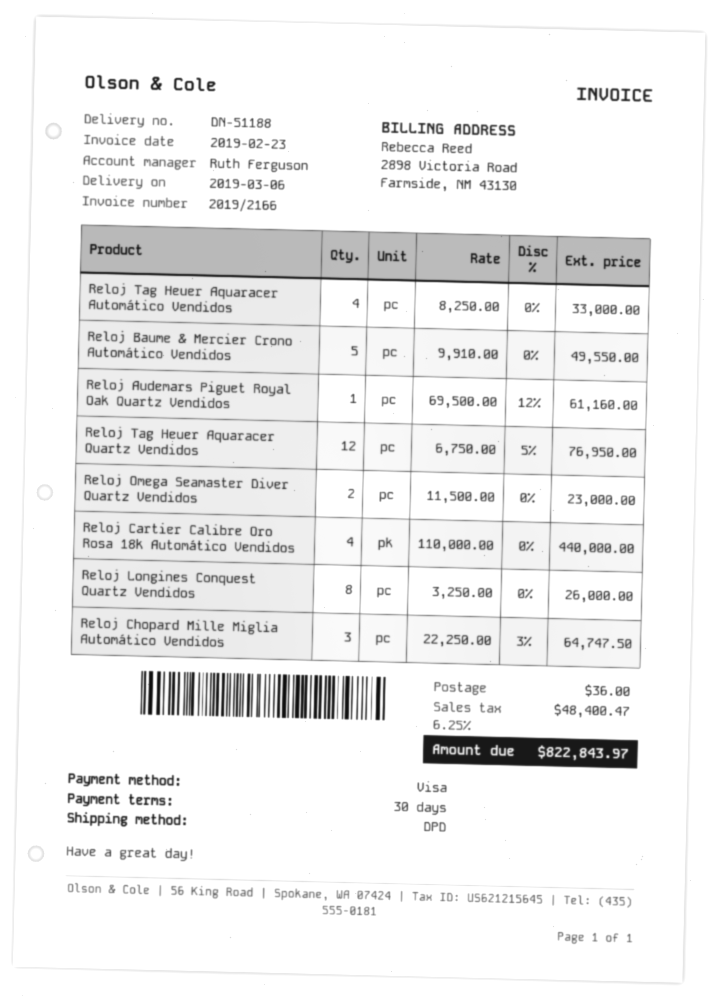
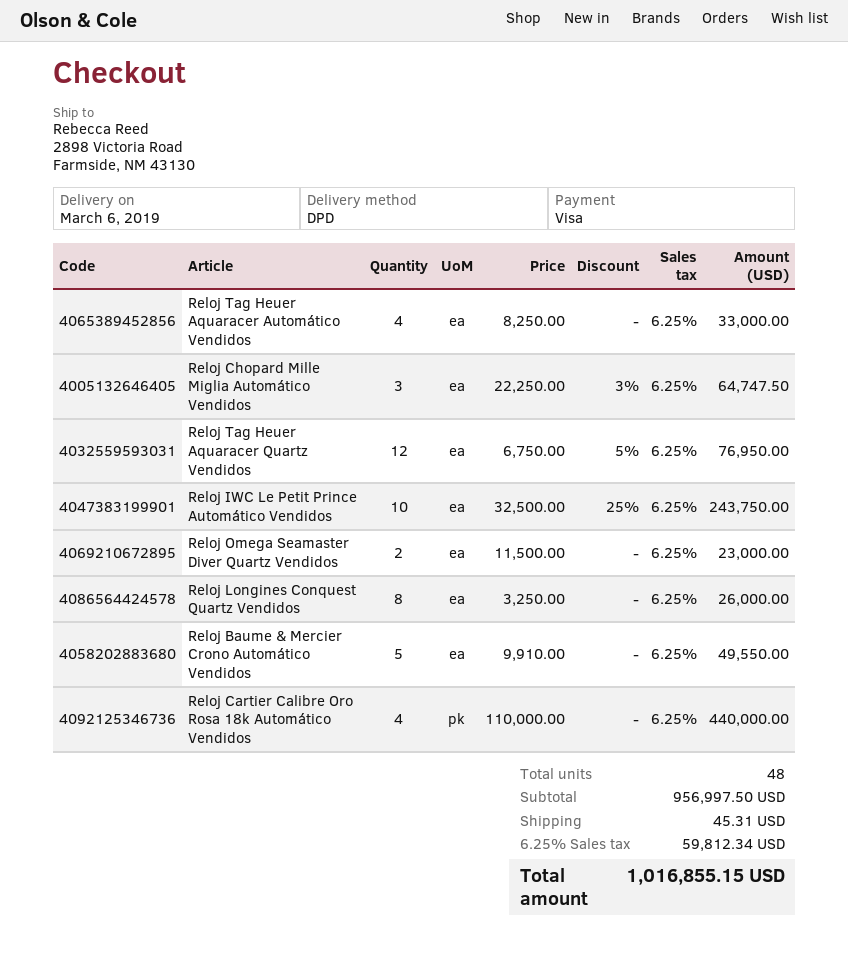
Reloj Audemars Piguet Royal Oak Quartz Vendidos: 1 x 69500.00 - 12% = 61160.00 -> none
Reloj IWC Le Petit Prince Automático Vendidos: none -> 10 x 32500.00 - 25% = 243750.00
shipping: 36.00 -> 45.31
tax: 6.25% = 48400.47 -> 6.25% = 59812.34
total: 822843.97 -> 1016855.15

